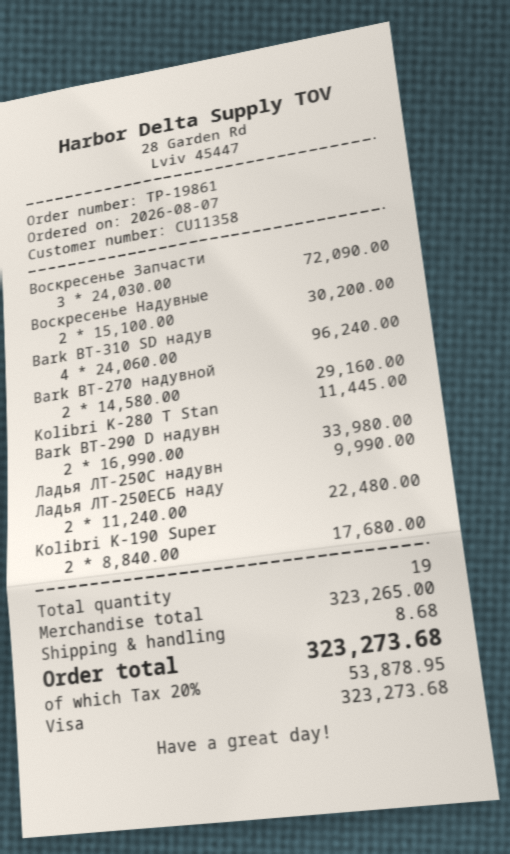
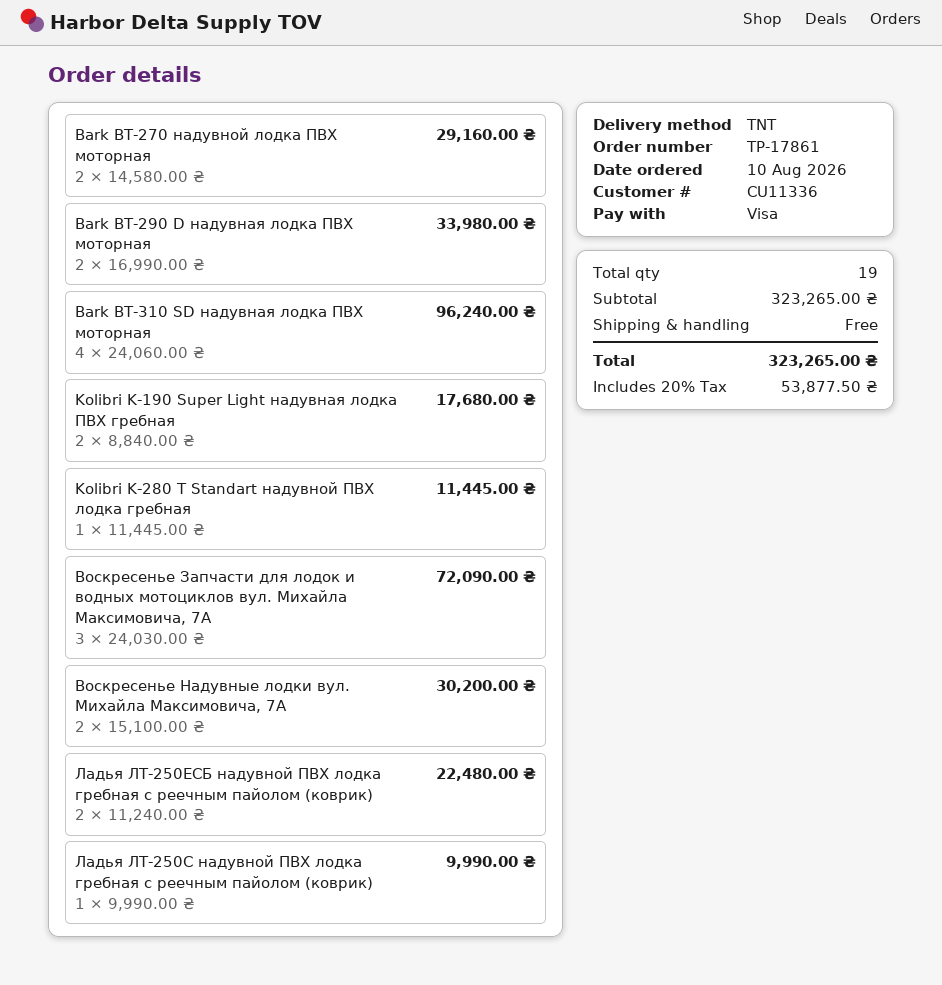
order number: TP-19861 -> TP-17861
order date: 2026-08-07 -> 2026-08-10
customer number: CU11358 -> CU11336
shipping: 8.68 -> 0.00
tax: 20% = 53878.95 -> 20% = 53877.50
total: 323273.68 -> 323265.00

